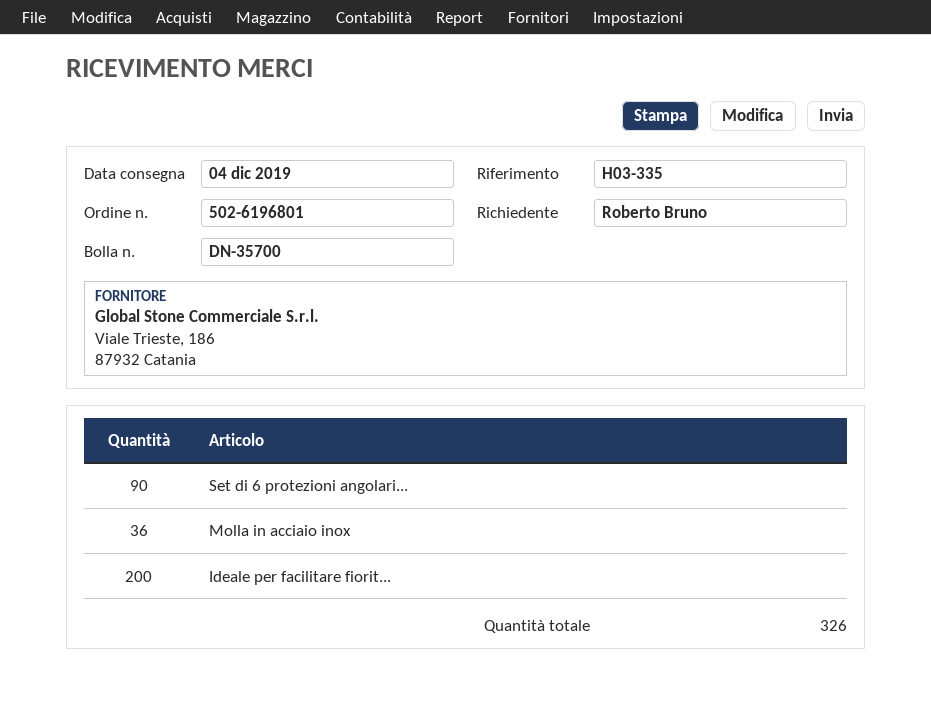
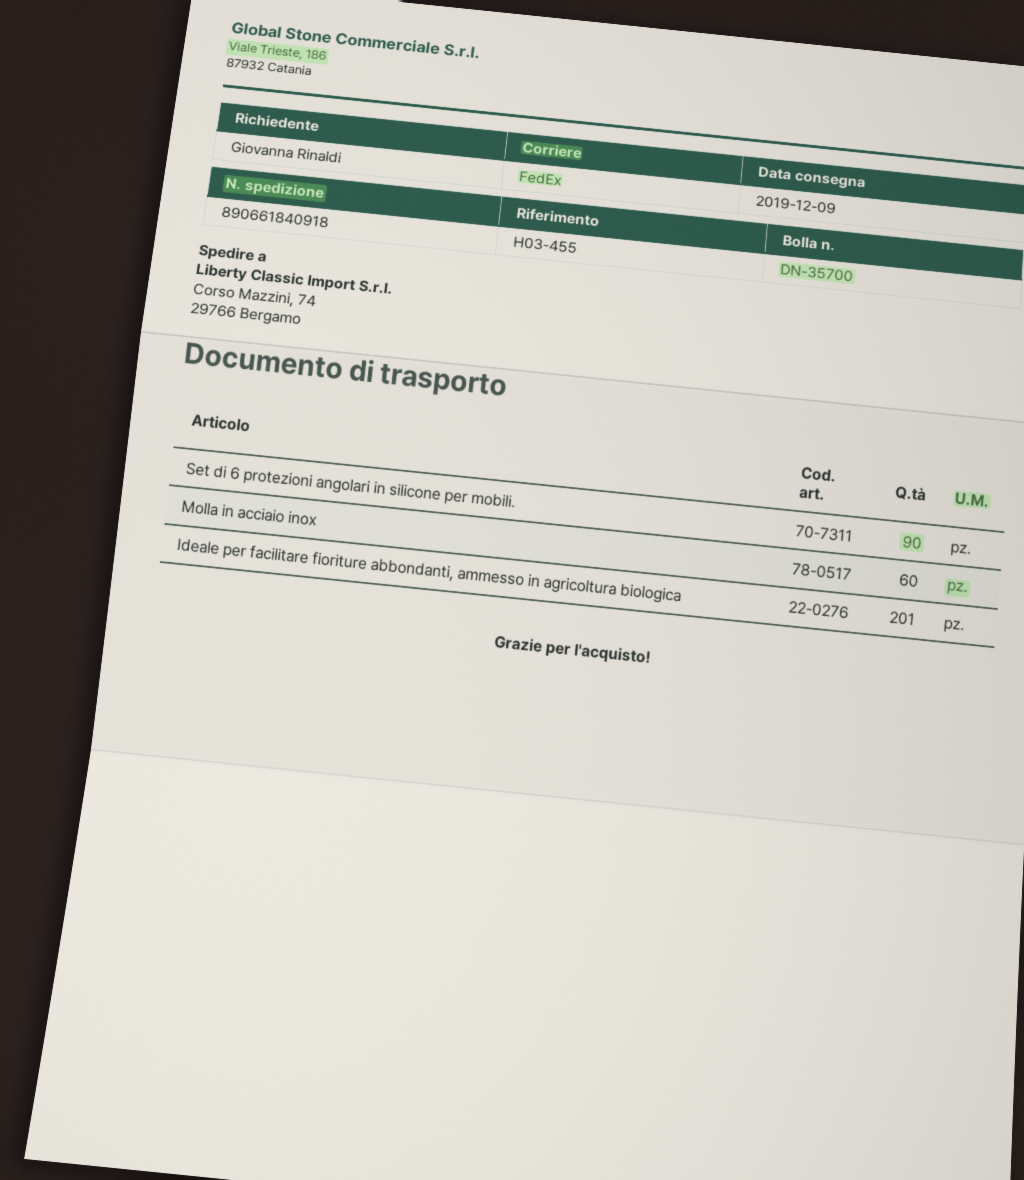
delivery date: 2019-12-04 -> 2019-12-09
reference: H03-335 -> H03-455
ordered by: Roberto Bruno -> Giovanna Rinaldi
Molla in acciaio inox: 36 -> 60
Ideale per facilitare fiorit...: 200 -> 201

